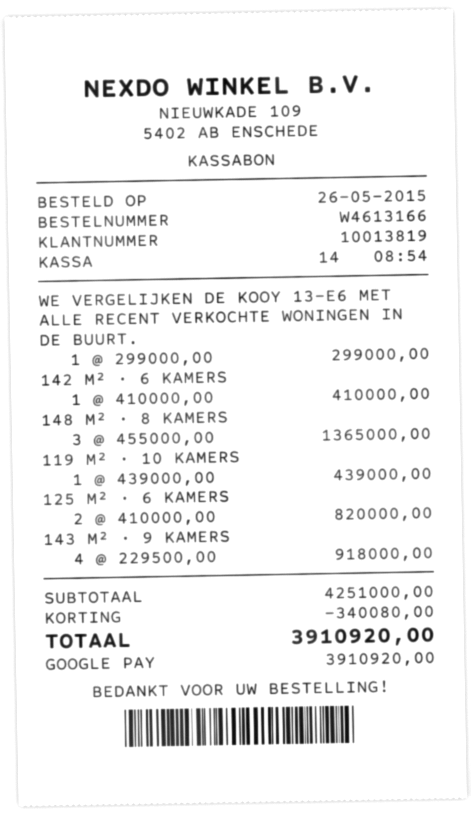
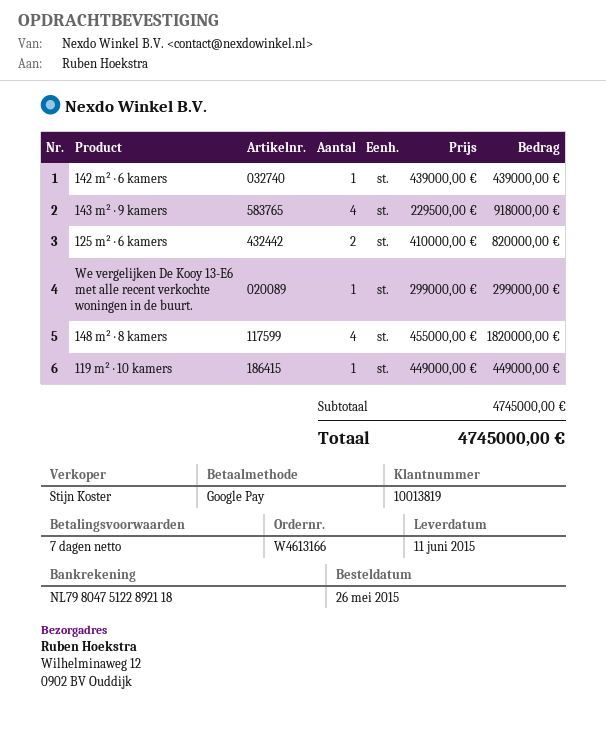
142 M² · 6 KAMERS: 1 x 410000.00 = 410000.00 -> 1 x 439000.00 = 439000.00
148 M² · 8 KAMERS: 3 x 455000.00 = 1365000.00 -> 4 x 455000.00 = 1820000.00
119 M² · 10 KAMERS: 1 x 439000.00 = 439000.00 -> 1 x 449000.00 = 449000.00
subtotal: 4251000.00 -> 4745000.00
discount: 340080.00 -> none
total: 3910920.00 -> 4745000.00

